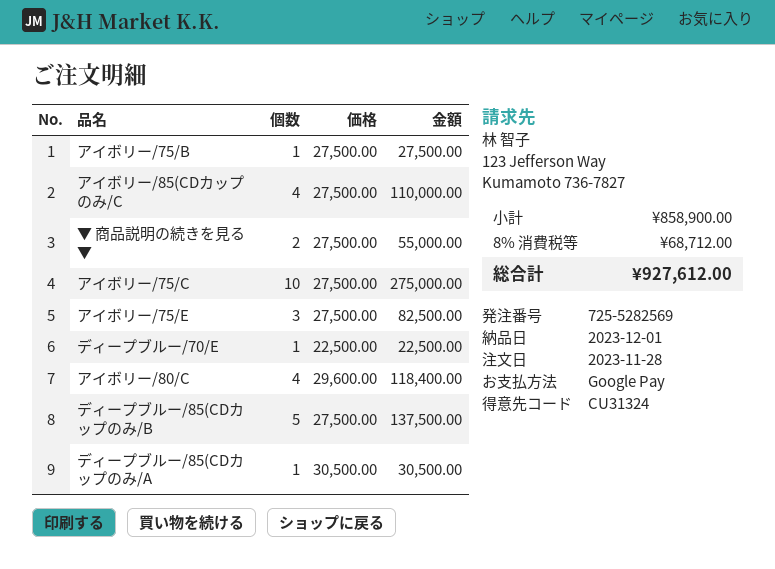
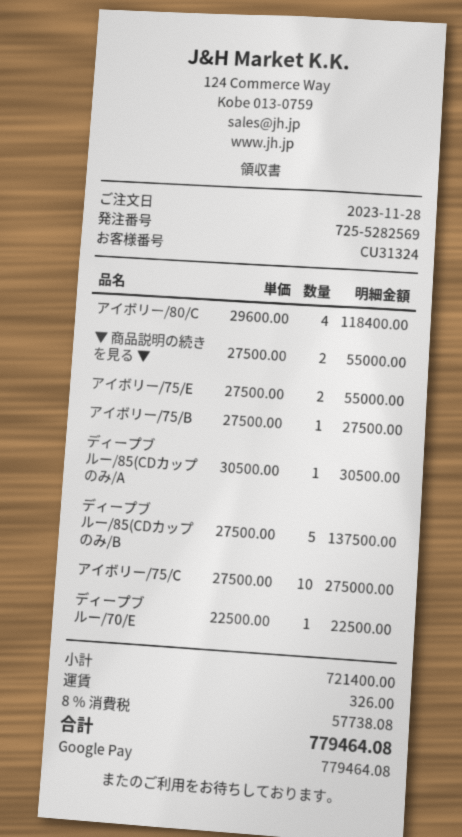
アイボリー/85(CDカップのみ/C: 4 x 27500.00 = 110000.00 -> none
アイボリー/75/E: 3 x 27500.00 = 82500.00 -> 2 x 27500.00 = 55000.00
subtotal: 858900.00 -> 721400.00
shipping: none -> 326.00
tax: 8% = 68712.00 -> 8% = 57738.08
total: 927612.00 -> 779464.08

